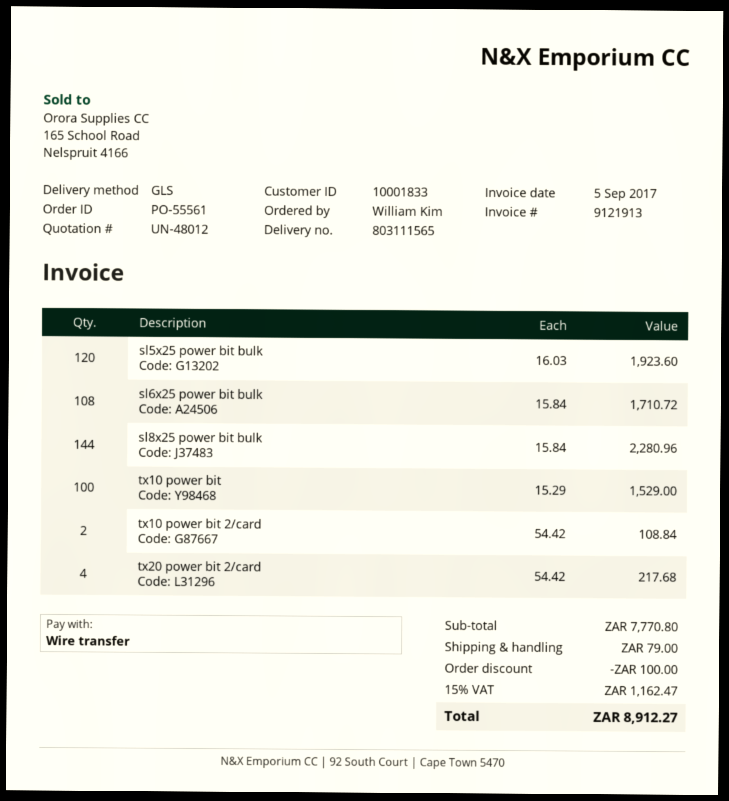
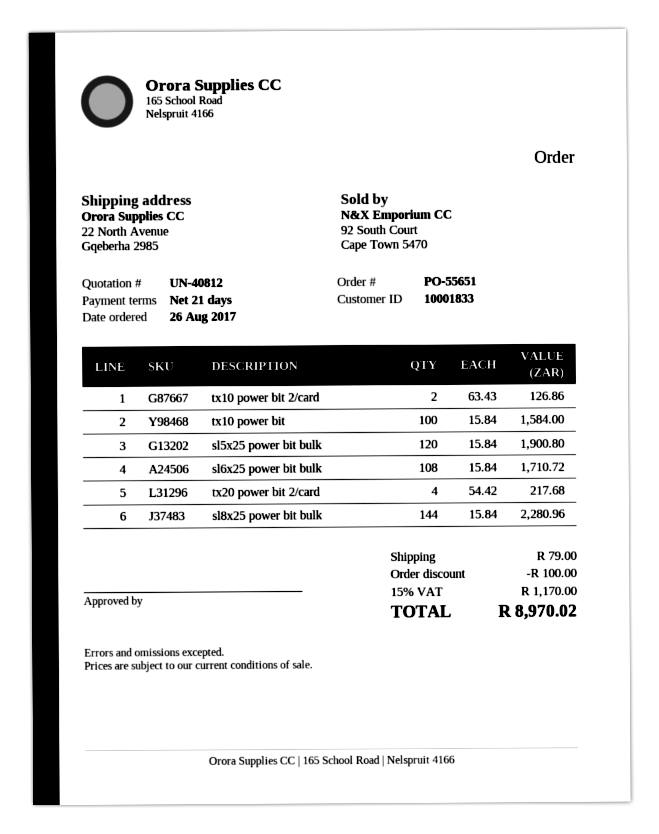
quote number: UN-48012 -> UN-40812
order number: PO-55561 -> PO-55651
sl5x25 power bit bulk: 120 x 16.03 = 1923.60 -> 120 x 15.84 = 1900.80
tx10 power bit: 100 x 15.29 = 1529.00 -> 100 x 15.84 = 1584.00
tx10 power bit 2/card: 2 x 54.42 = 108.84 -> 2 x 63.43 = 126.86
tax: 15% = 1162.47 -> 15% = 1170.00
total: 8912.27 -> 8970.02

